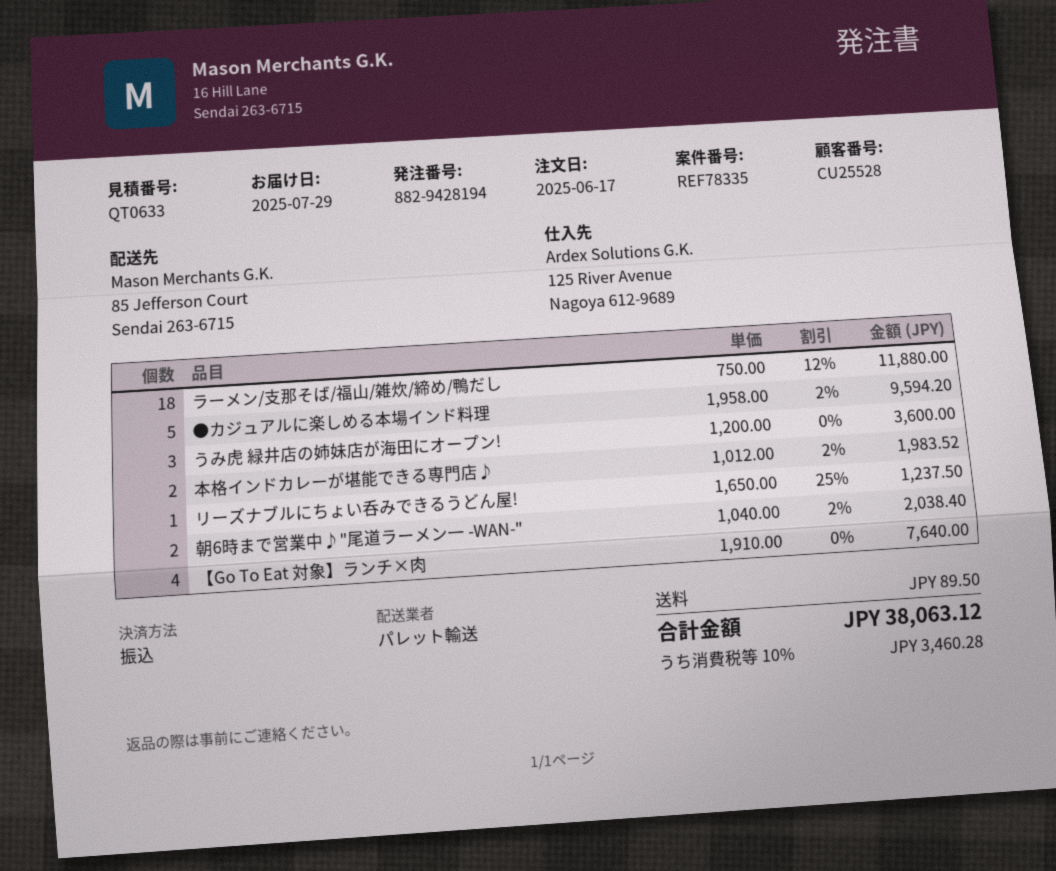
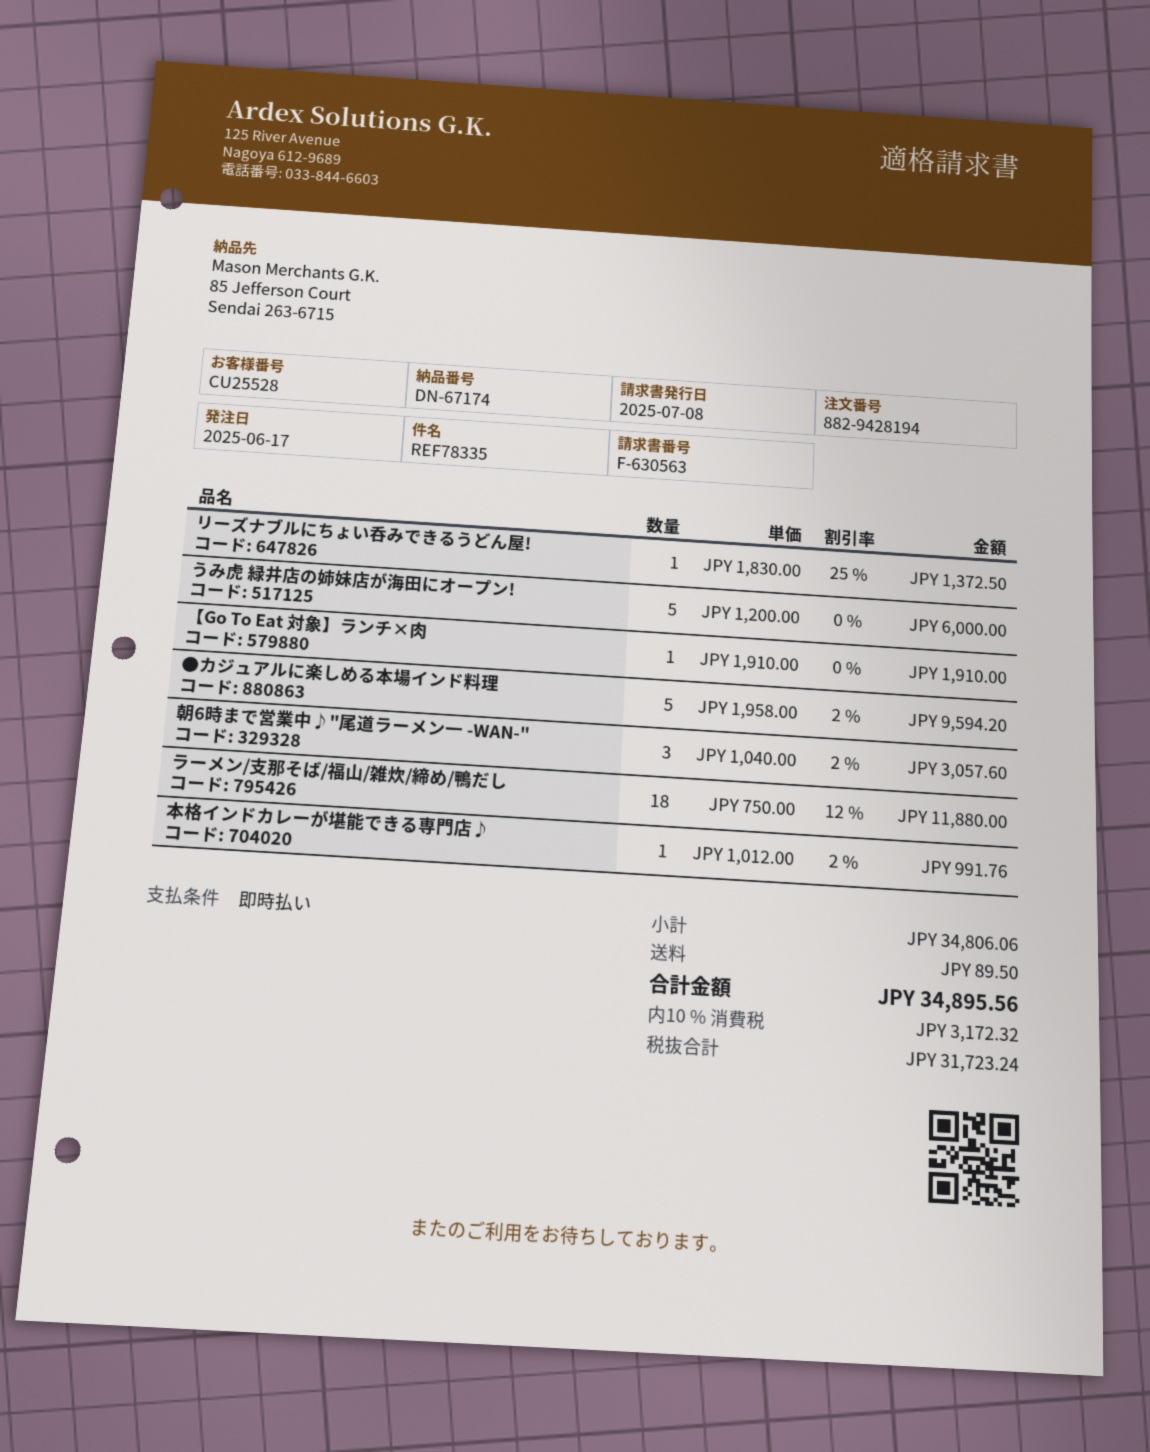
うみ虎 緑井店の姉妹店が海田にオープン!: 3 x 1200.00 = 3600.00 -> 5 x 1200.00 = 6000.00
本格インドカレーが堪能できる専門店♪: 2 x 1012.00 - 2% = 1983.52 -> 1 x 1012.00 - 2% = 991.76
リーズナブルにちょい呑みできるうどん屋!: 1 x 1650.00 - 25% = 1237.50 -> 1 x 1830.00 - 25% = 1372.50
朝6時まで営業中♪"尾道ラーメン一 -WAN-": 2 x 1040.00 - 2% = 2038.40 -> 3 x 1040.00 - 2% = 3057.60
【Go To Eat 対象】ランチ×肉: 4 x 1910.00 = 7640.00 -> 1 x 1910.00 = 1910.00
tax: 10% = 3460.28 -> 10% = 3172.32
total: 38063.12 -> 34895.56

